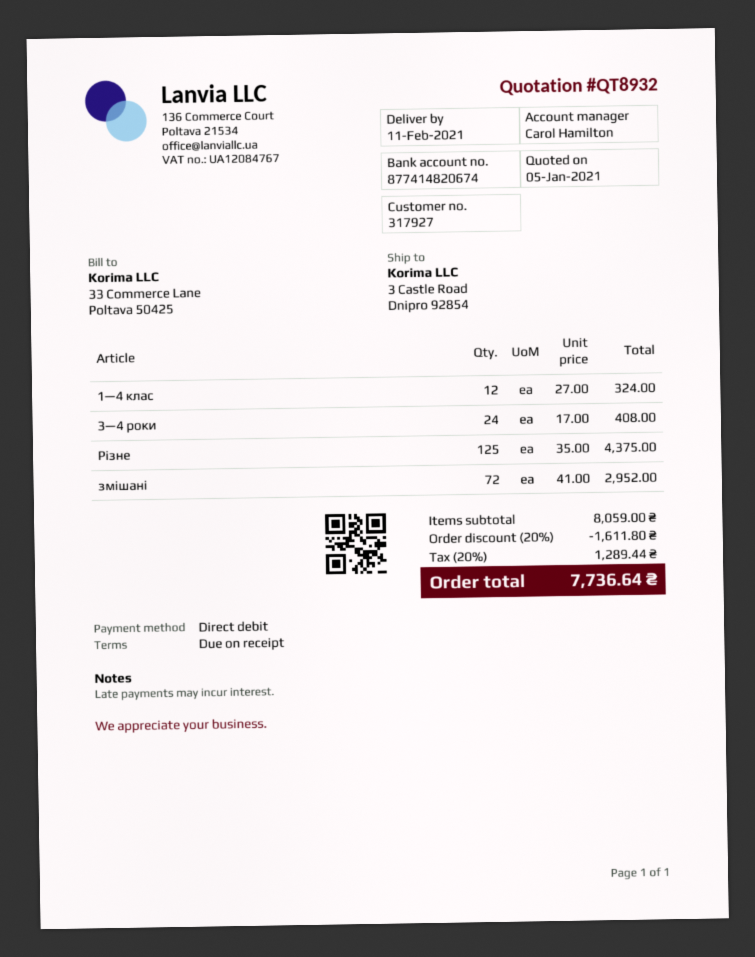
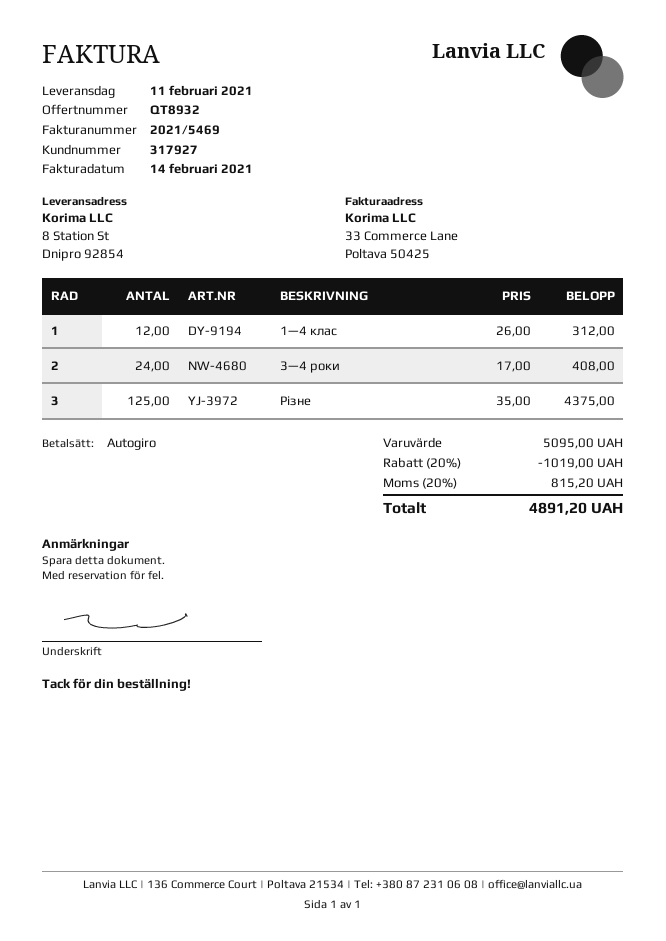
ship to: 3 Castle Road, Dnipro 92854 -> 8 Station St, Dnipro 92854
1—4 клас: 12 x 27.00 = 324.00 -> 12 x 26.00 = 312.00
змішані: 72 x 41.00 = 2952.00 -> none
subtotal: 8059.00 -> 5095.00
discount: 20% = 1611.80 -> 20% = 1019.00
tax: 20% = 1289.44 -> 20% = 815.20
total: 7736.64 -> 4891.20

